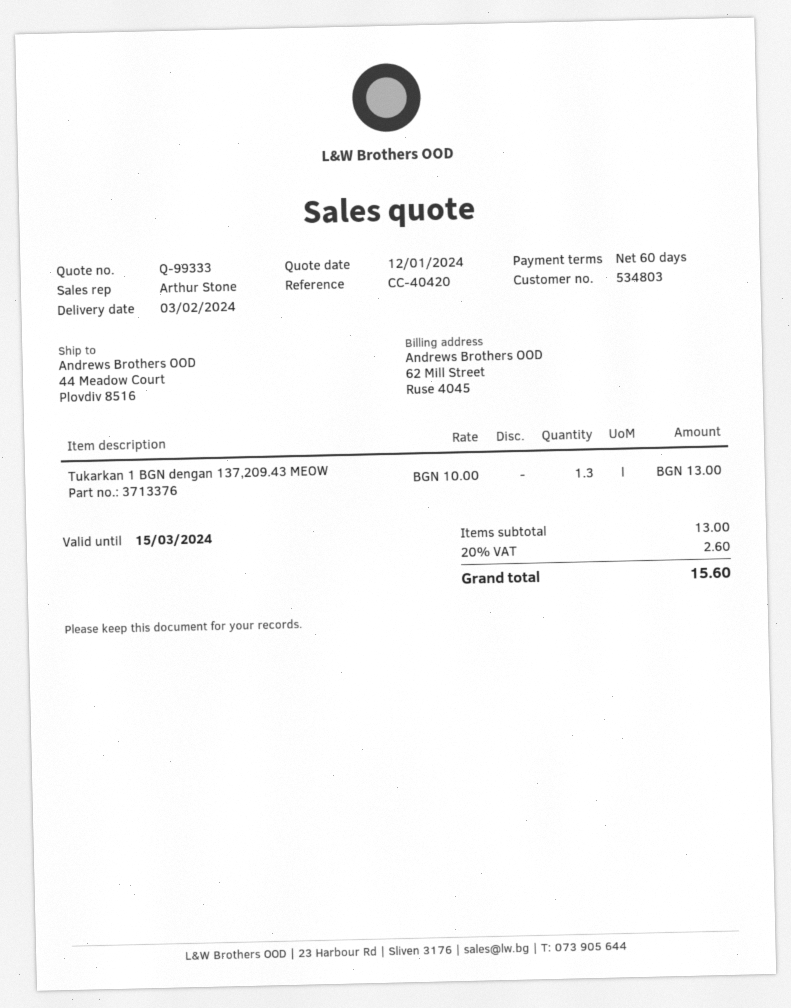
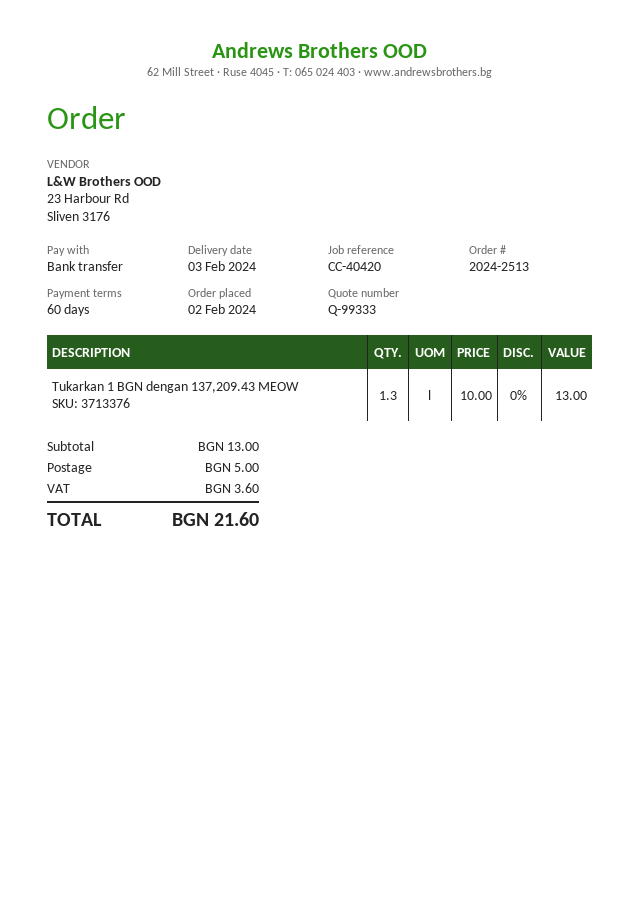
shipping: none -> 5.00
tax: 2.60 -> 3.60
total: 15.60 -> 21.60

